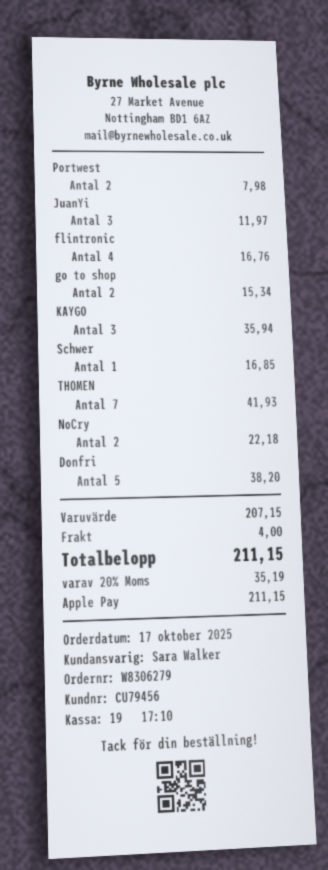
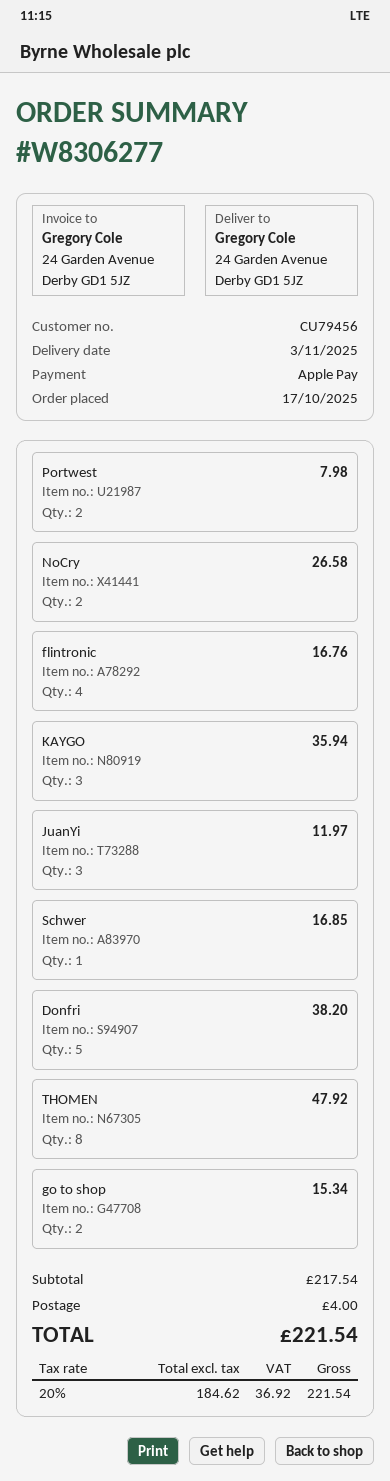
order number: W8306279 -> W8306277
THOMEN: 7 for 41.93 -> 8 for 47.92
NoCry: 2 for 22.18 -> 2 for 26.58
subtotal: 207.15 -> 217.54
tax: 20% = 35.19 -> 20% = 36.92
total: 211.15 -> 221.54

